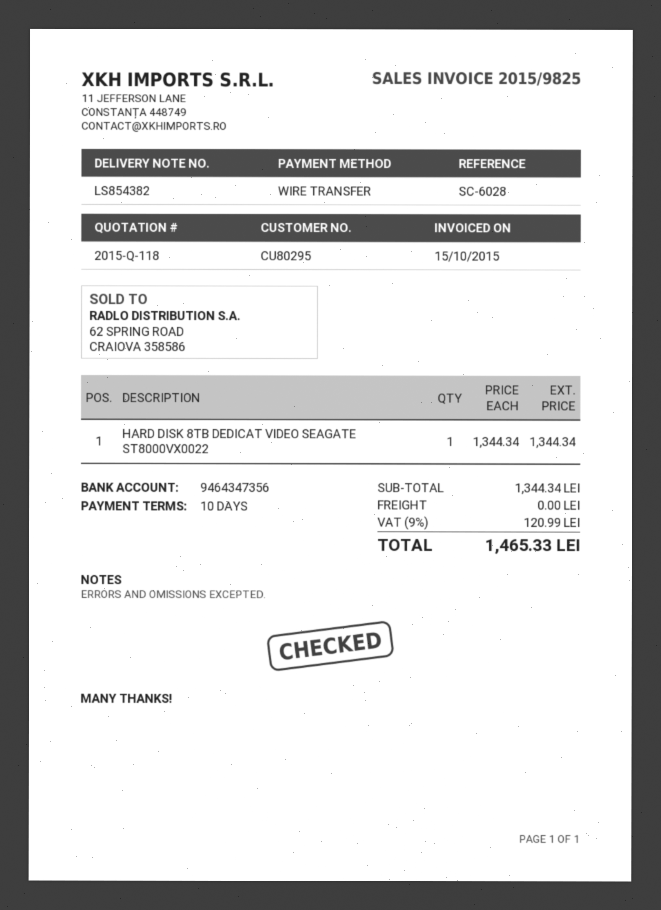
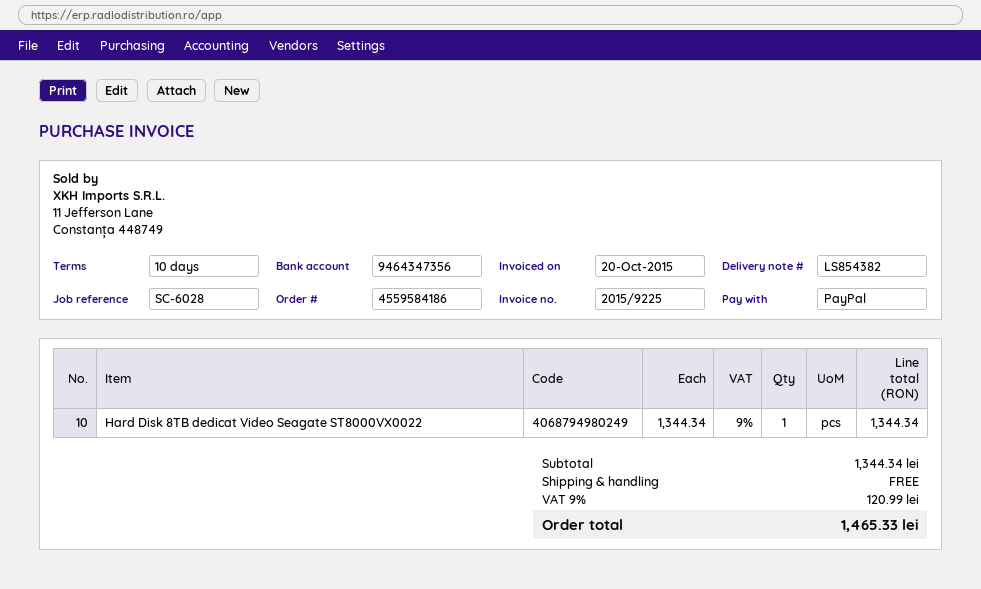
invoice number: 2015/9825 -> 2015/9225
invoice date: 2015-10-15 -> 2015-10-20
payment method: bank transfer -> PayPal

